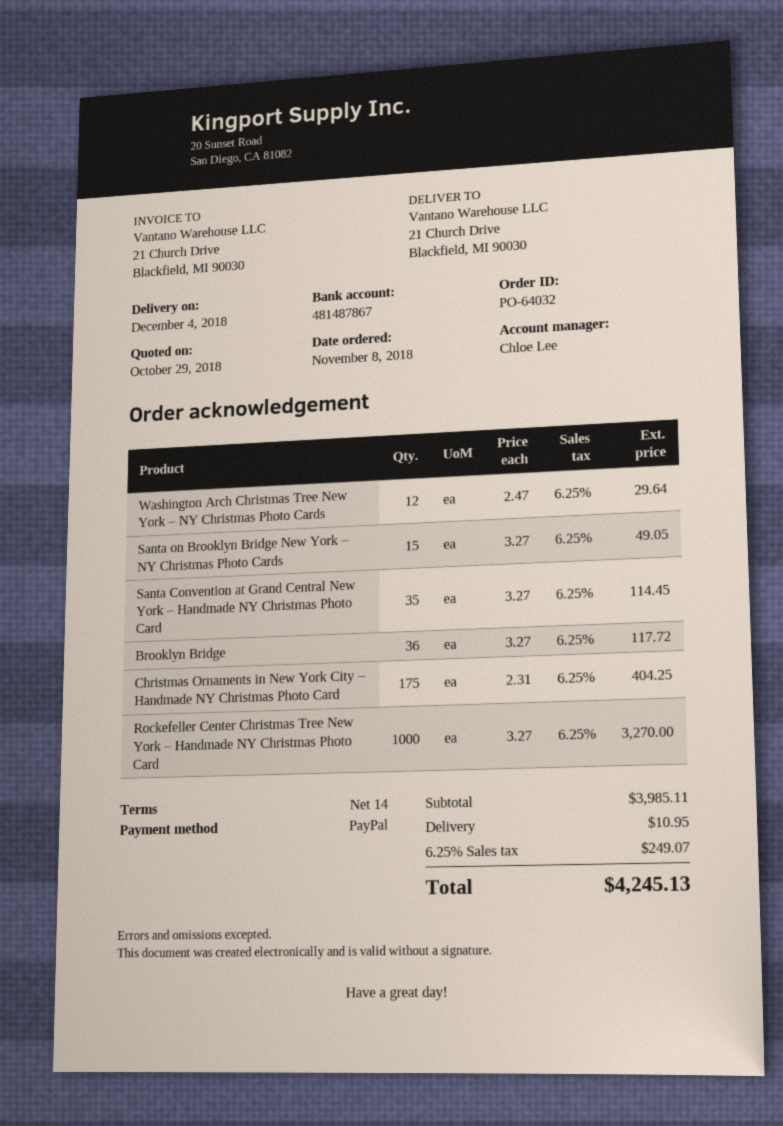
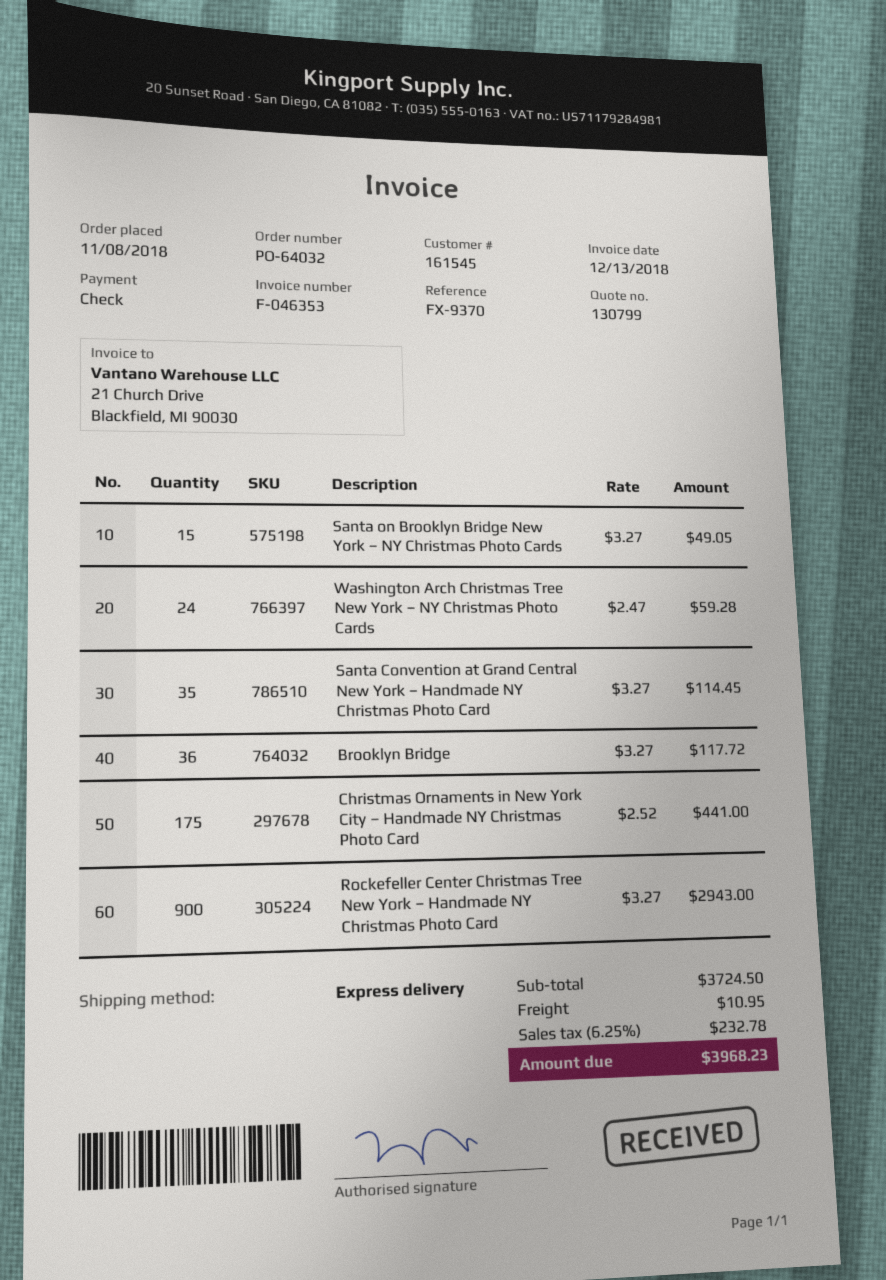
payment method: PayPal -> cheque
Washington Arch Christmas Tree New York – NY Christmas Photo Cards: 12 x 2.47 = 29.64 -> 24 x 2.47 = 59.28
Christmas Ornaments in New York City – Handmade NY Christmas Photo Card: 175 x 2.31 = 404.25 -> 175 x 2.52 = 441.00
Rockefeller Center Christmas Tree New York – Handmade NY Christmas Photo Card: 1000 x 3.27 = 3270.00 -> 900 x 3.27 = 2943.00
subtotal: 3985.11 -> 3724.50
tax: 6.25% = 249.07 -> 6.25% = 232.78
total: 4245.13 -> 3968.23

